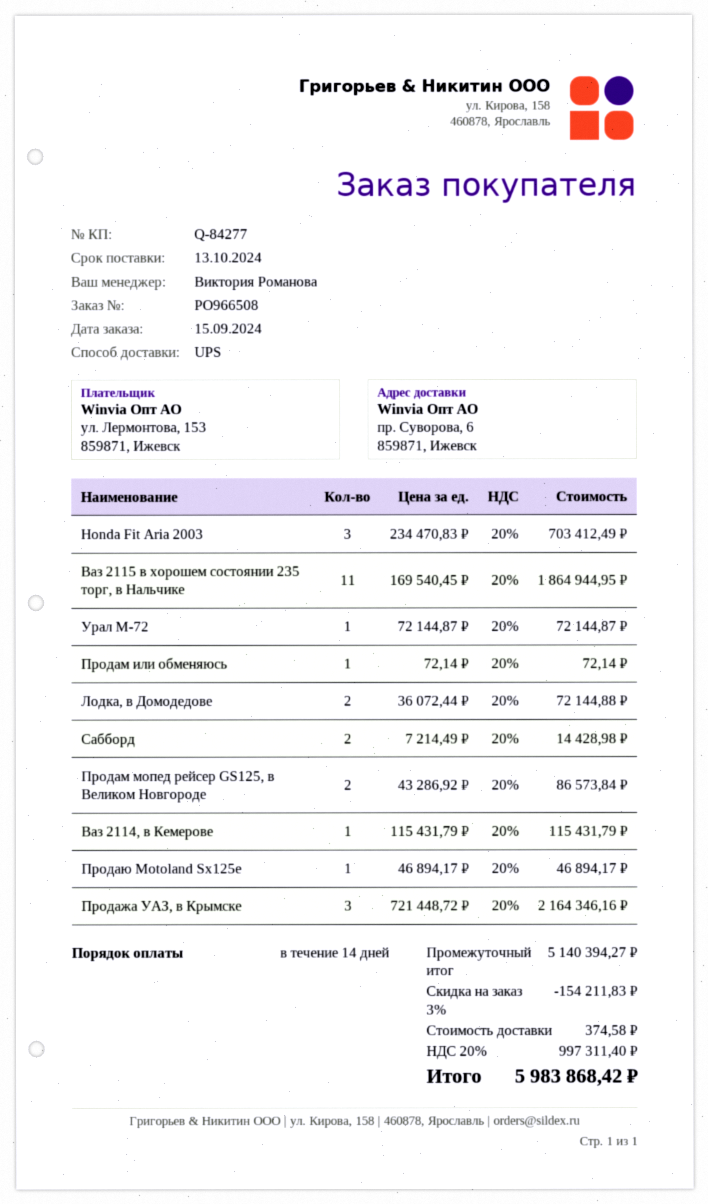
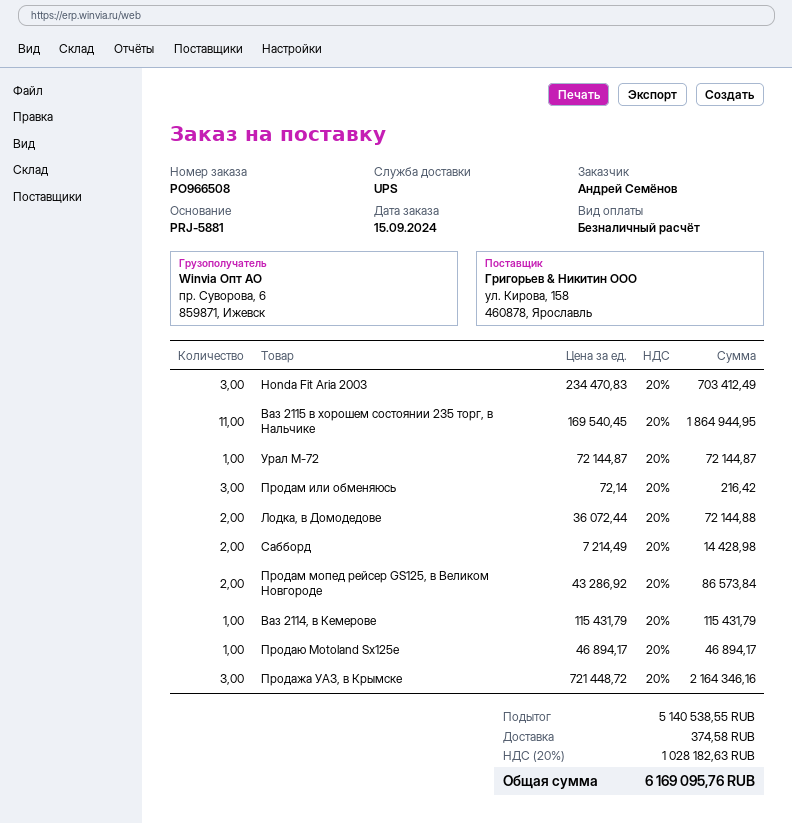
Продам или обменяюсь: 1 x 72.14 = 72.14 -> 3 x 72.14 = 216.42
subtotal: 5140394.27 -> 5140538.55
discount: 3% = 154211.83 -> none
tax: 20% = 997311.40 -> 20% = 1028182.63
total: 5983868.42 -> 6169095.76

